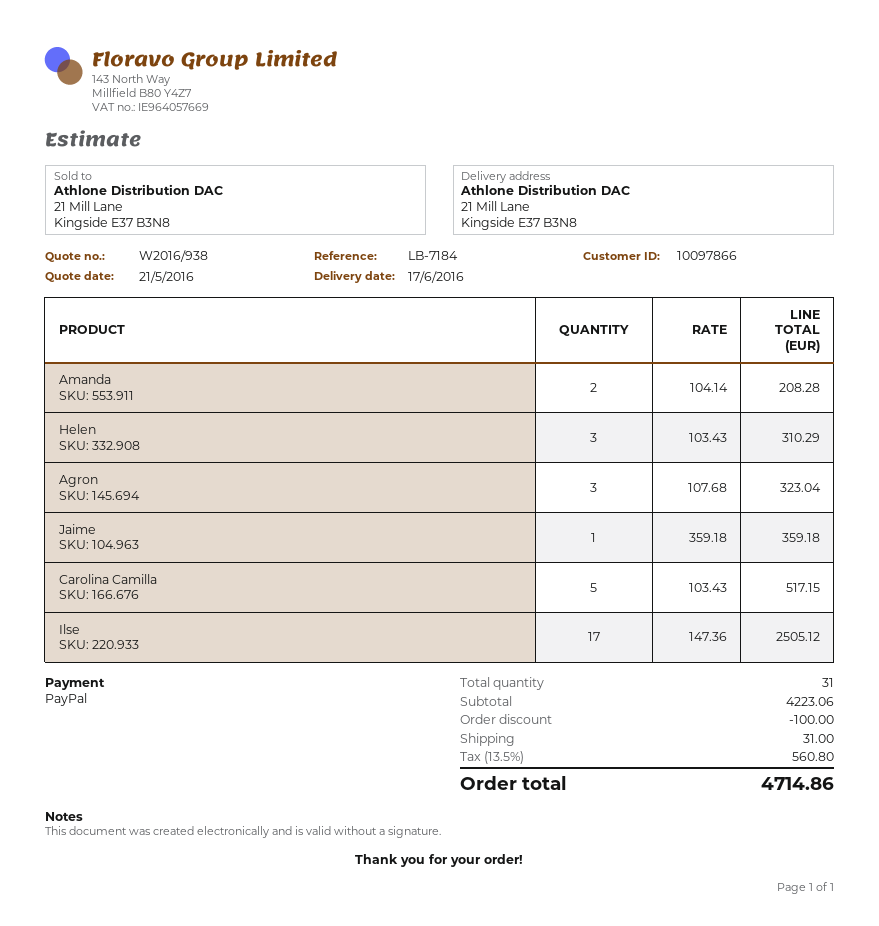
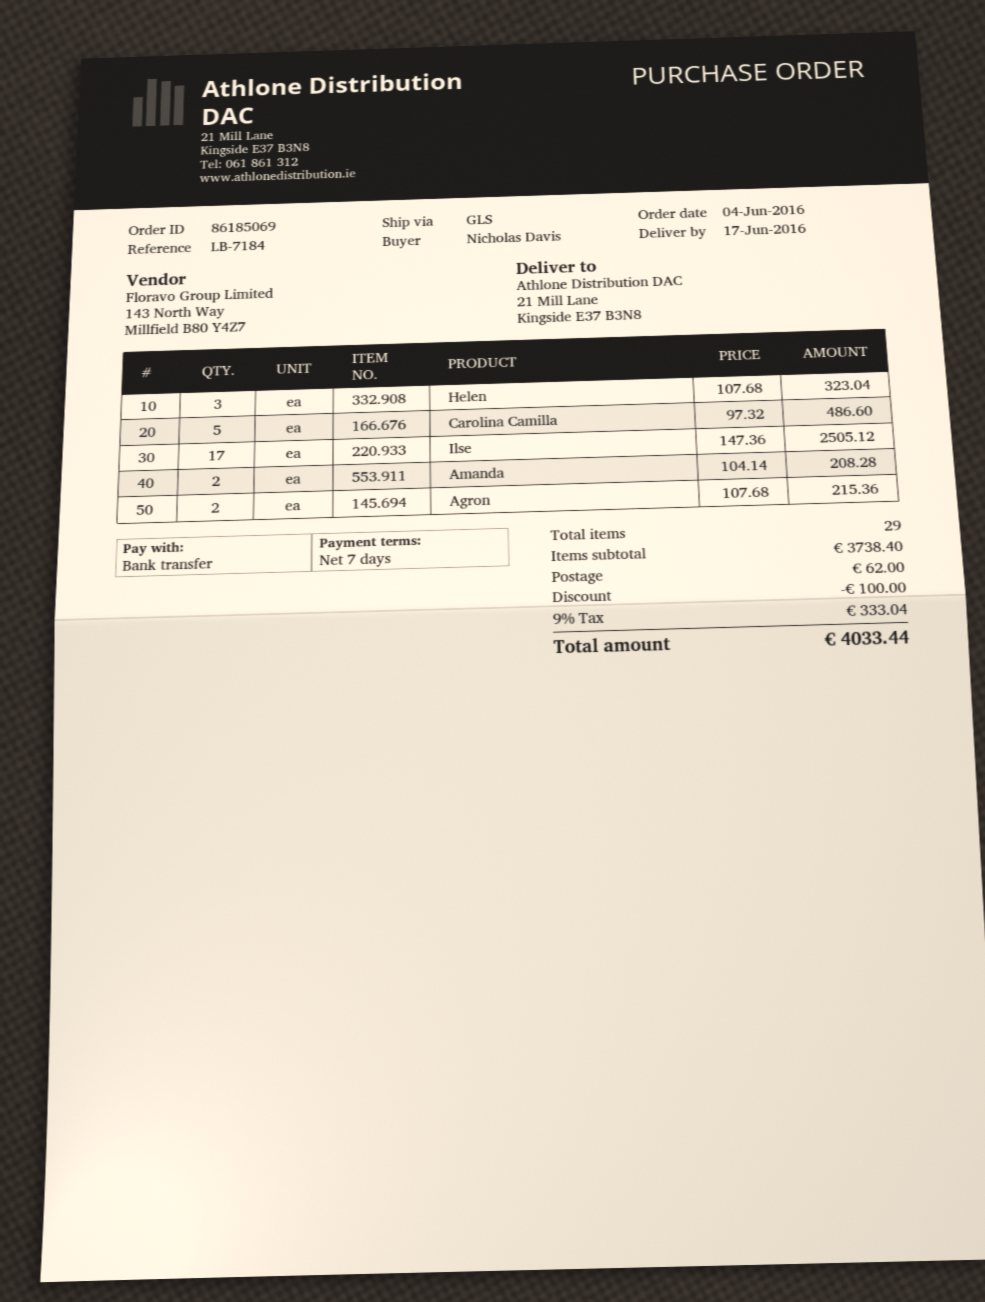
payment method: PayPal -> bank transfer
Helen: 3 x 103.43 = 310.29 -> 3 x 107.68 = 323.04
Agron: 3 x 107.68 = 323.04 -> 2 x 107.68 = 215.36
Jaime: 1 x 359.18 = 359.18 -> none
Carolina Camilla: 5 x 103.43 = 517.15 -> 5 x 97.32 = 486.60
total quantity: 31 -> 29
subtotal: 4223.06 -> 3738.40
shipping: 31.00 -> 62.00
tax: 13.5% = 560.80 -> 9% = 333.04
total: 4714.86 -> 4033.44

